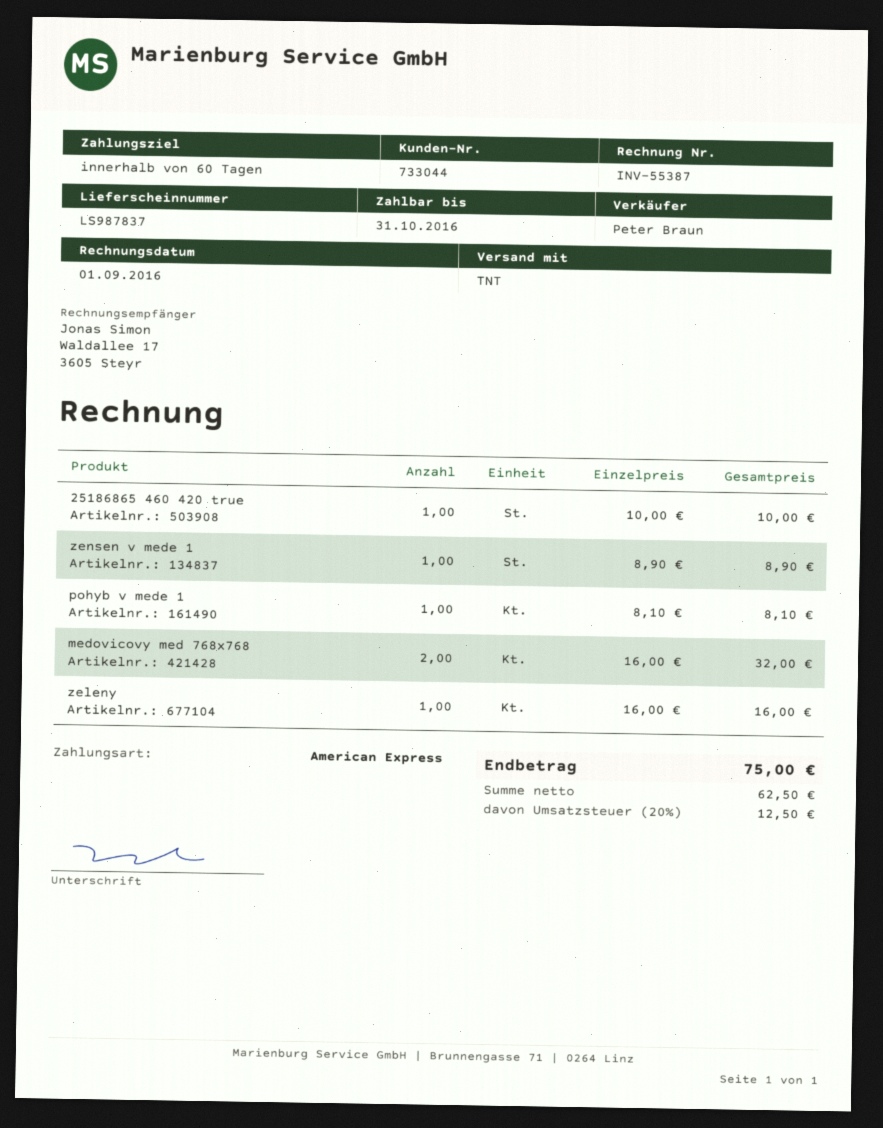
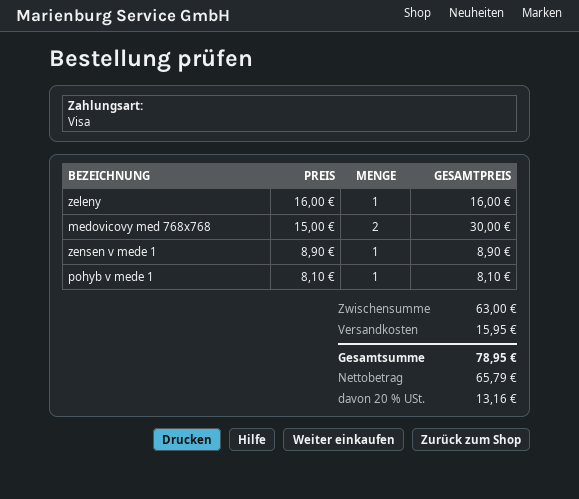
payment method: American Express -> Visa
25186865 460 420 true: 1 x 10.00 = 10.00 -> none
medovicovy med 768x768: 2 x 16.00 = 32.00 -> 2 x 15.00 = 30.00
shipping: none -> 15.95
net: 62.50 -> 65.79
tax: 20% = 12.50 -> 20% = 13.16
total: 75.00 -> 78.95

